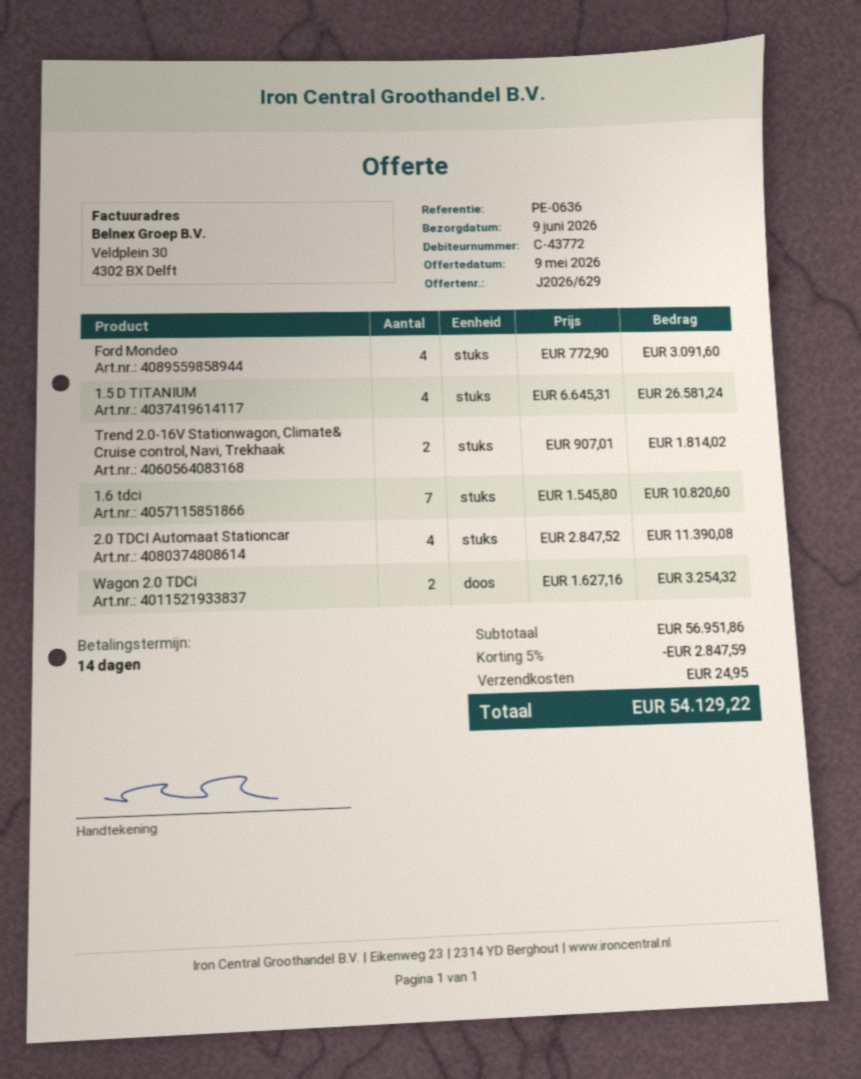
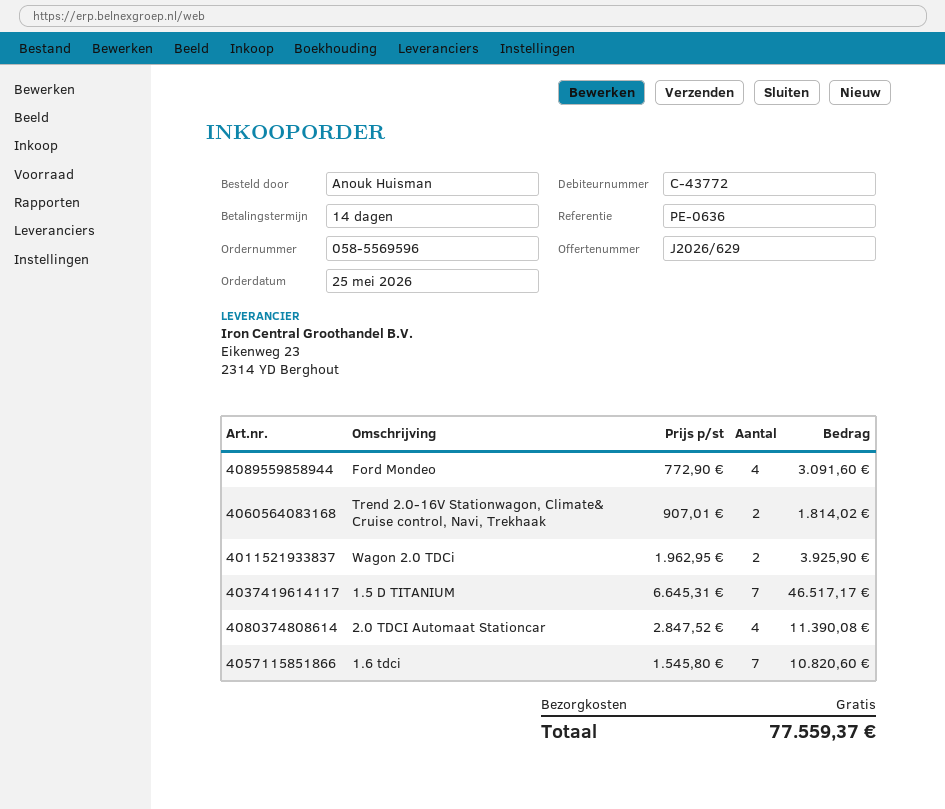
1.5 D TITANIUM: 4 x 6645.31 = 26581.24 -> 7 x 6645.31 = 46517.17
Wagon 2.0 TDCi: 2 x 1627.16 = 3254.32 -> 2 x 1962.95 = 3925.90
discount: 5% = 2847.59 -> none
shipping: 24.95 -> 0.00
total: 54129.22 -> 77559.37

